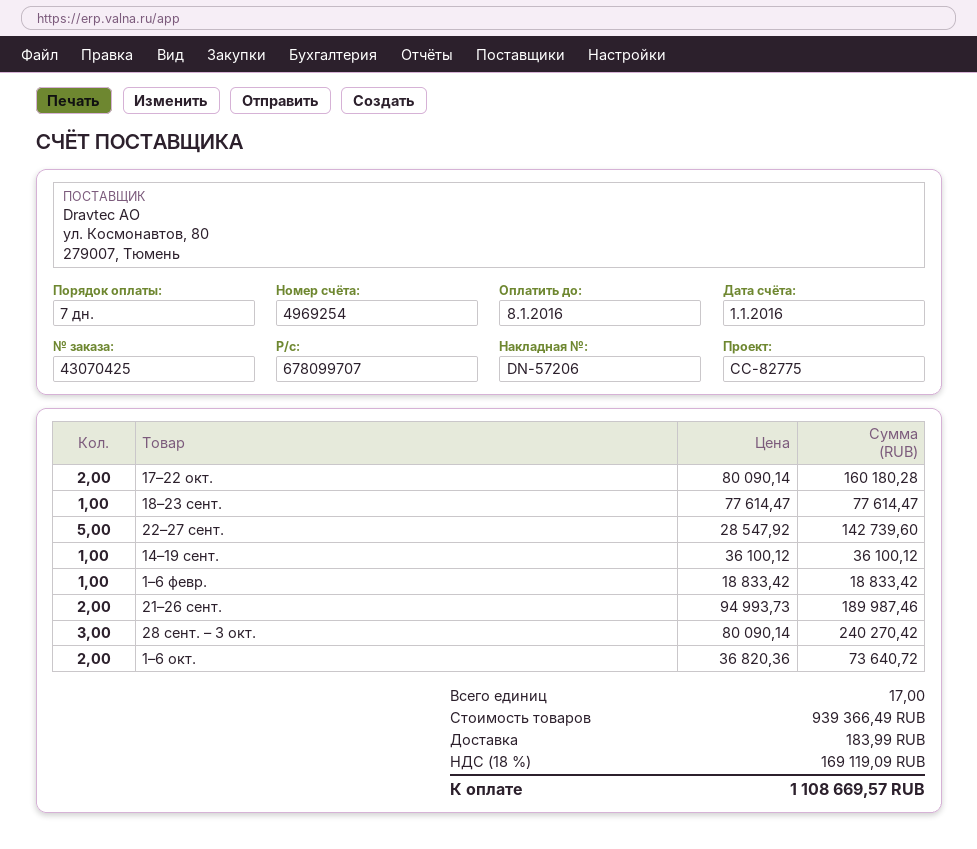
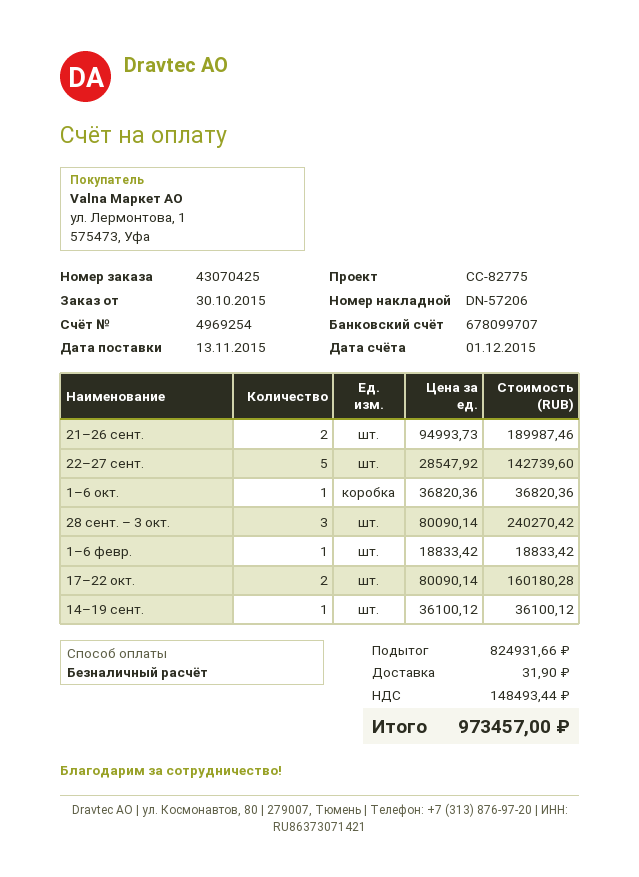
invoice date: 2016-01-01 -> 2015-12-01
18–23 сент.: 1 x 77614.47 = 77614.47 -> none
1–6 окт.: 2 x 36820.36 = 73640.72 -> 1 x 36820.36 = 36820.36
subtotal: 939366.49 -> 824931.66
shipping: 183.99 -> 31.90
tax: 169119.09 -> 148493.44
total: 1108669.57 -> 973457.00

